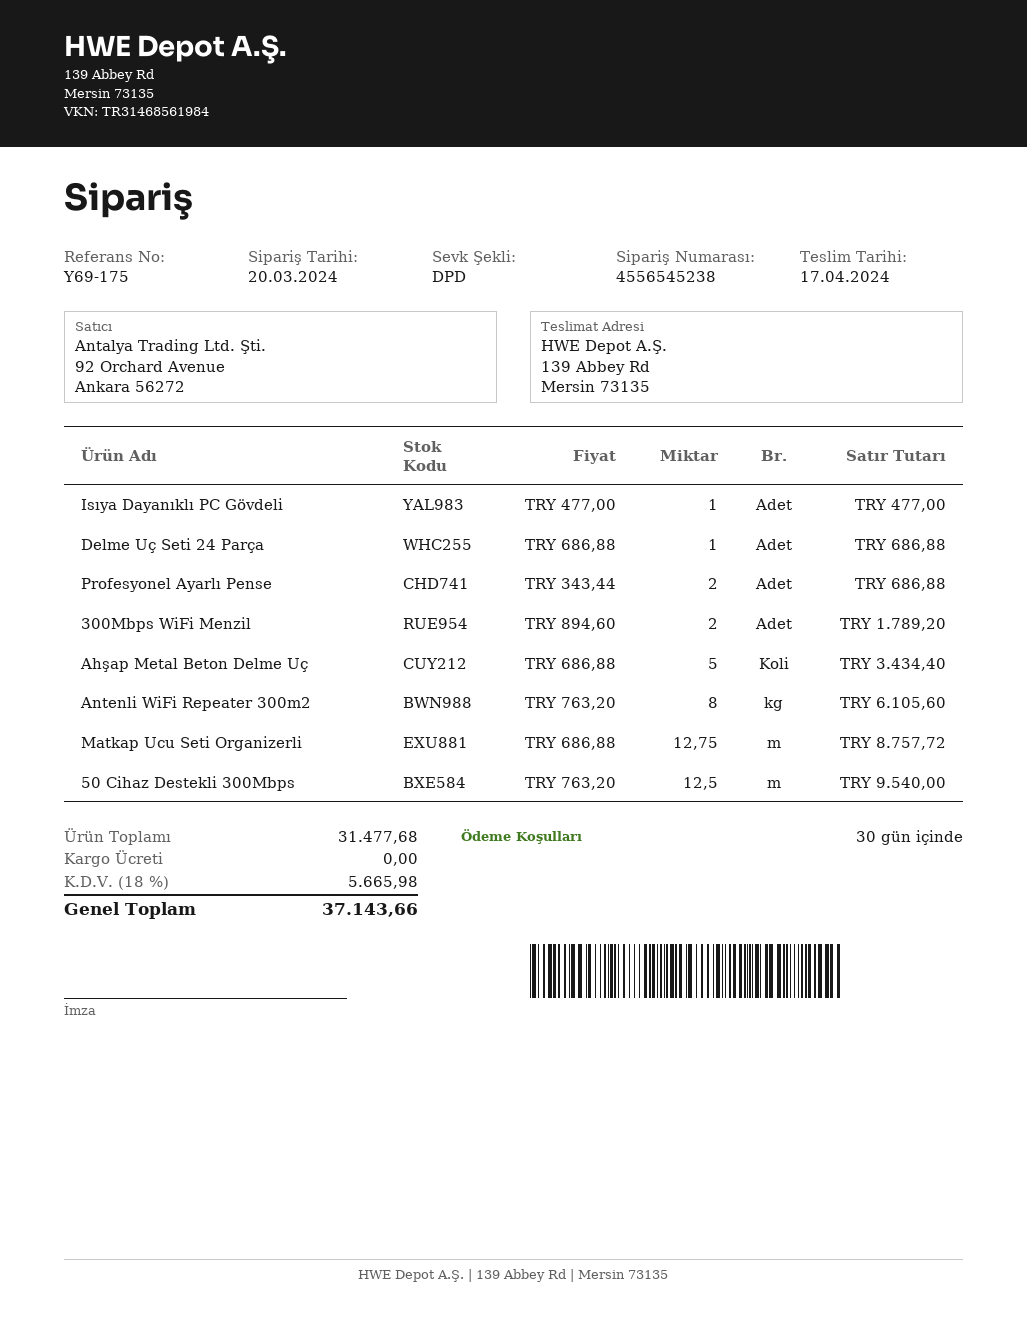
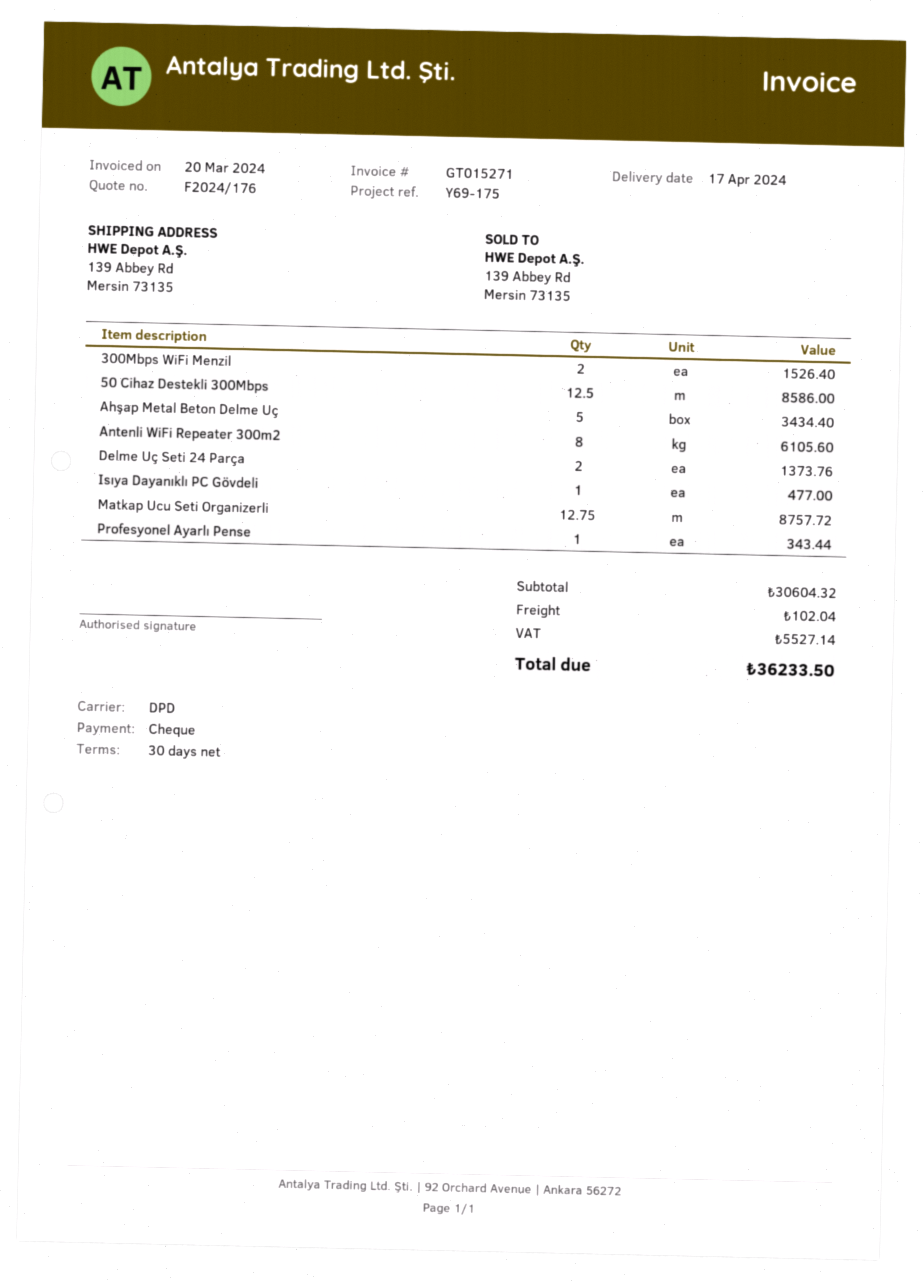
Delme Uç Seti 24 Parça: 1 for 686.88 -> 2 for 1373.76
Profesyonel Ayarlı Pense: 2 for 686.88 -> 1 for 343.44
300Mbps WiFi Menzil: 2 for 1789.20 -> 2 for 1526.40
50 Cihaz Destekli 300Mbps: 12.5 for 9540.00 -> 12.5 for 8586.00
subtotal: 31477.68 -> 30604.32
shipping: 0.00 -> 102.04
tax: 5665.98 -> 5527.14
total: 37143.66 -> 36233.50

